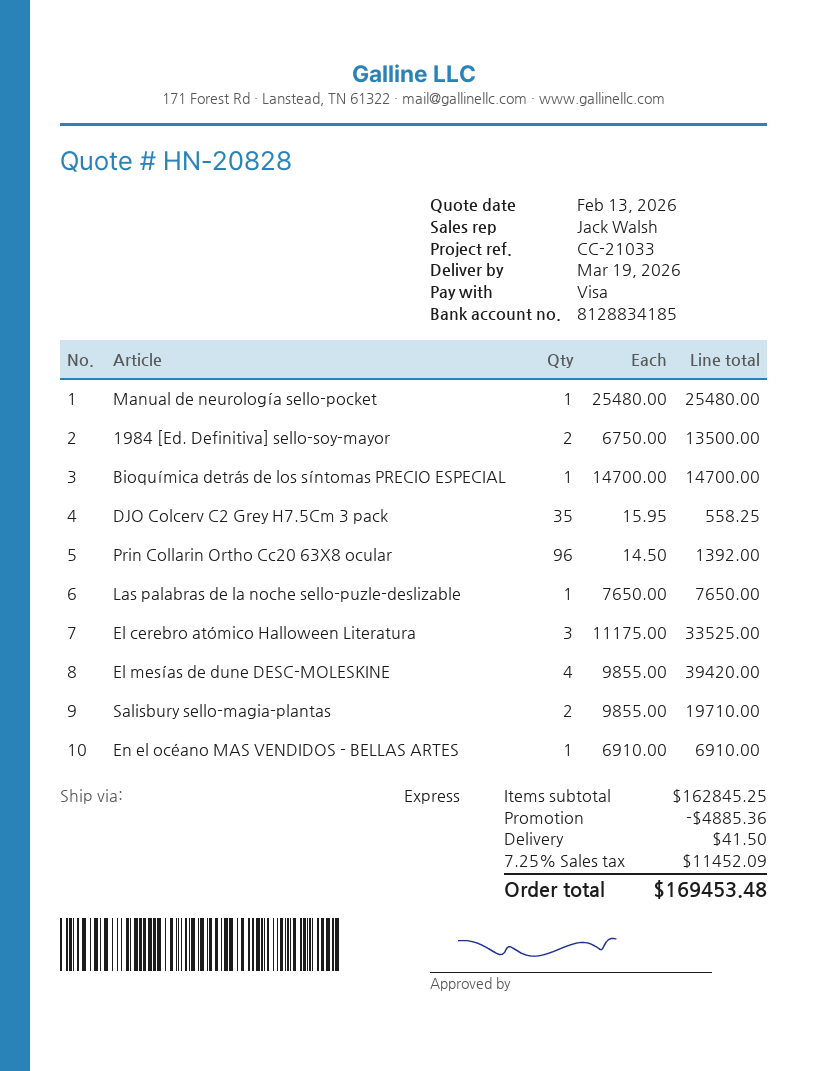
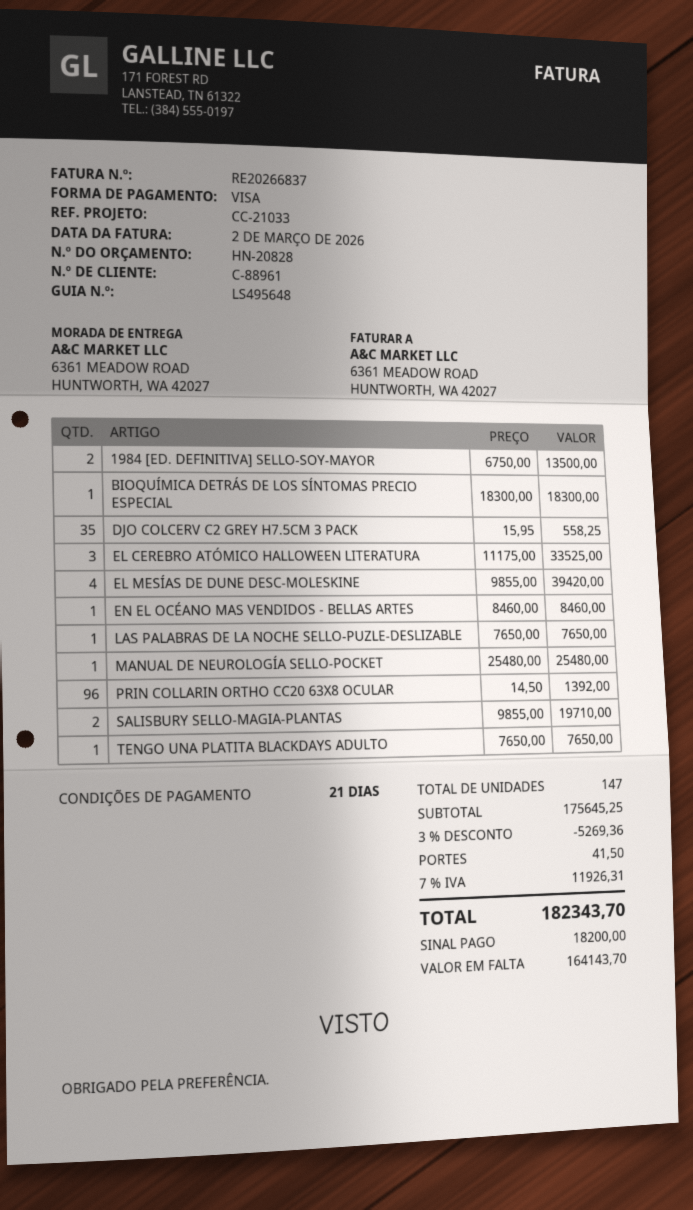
Bioquímica detrás de los síntomas PRECIO ESPECIAL: 1 x 14700.00 = 14700.00 -> 1 x 18300.00 = 18300.00
En el océano MAS VENDIDOS - BELLAS ARTES: 1 x 6910.00 = 6910.00 -> 1 x 8460.00 = 8460.00
TENGO UNA PLATITA BLACKDAYS ADULTO: none -> 1 x 7650.00 = 7650.00
subtotal: 162845.25 -> 175645.25
discount: 4885.36 -> 5269.36
tax: 7.25% = 11452.09 -> 7% = 11926.31
total: 169453.48 -> 182343.70

